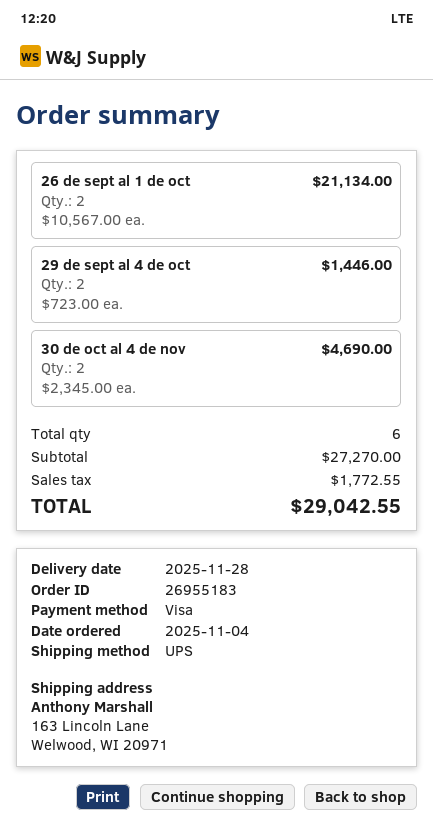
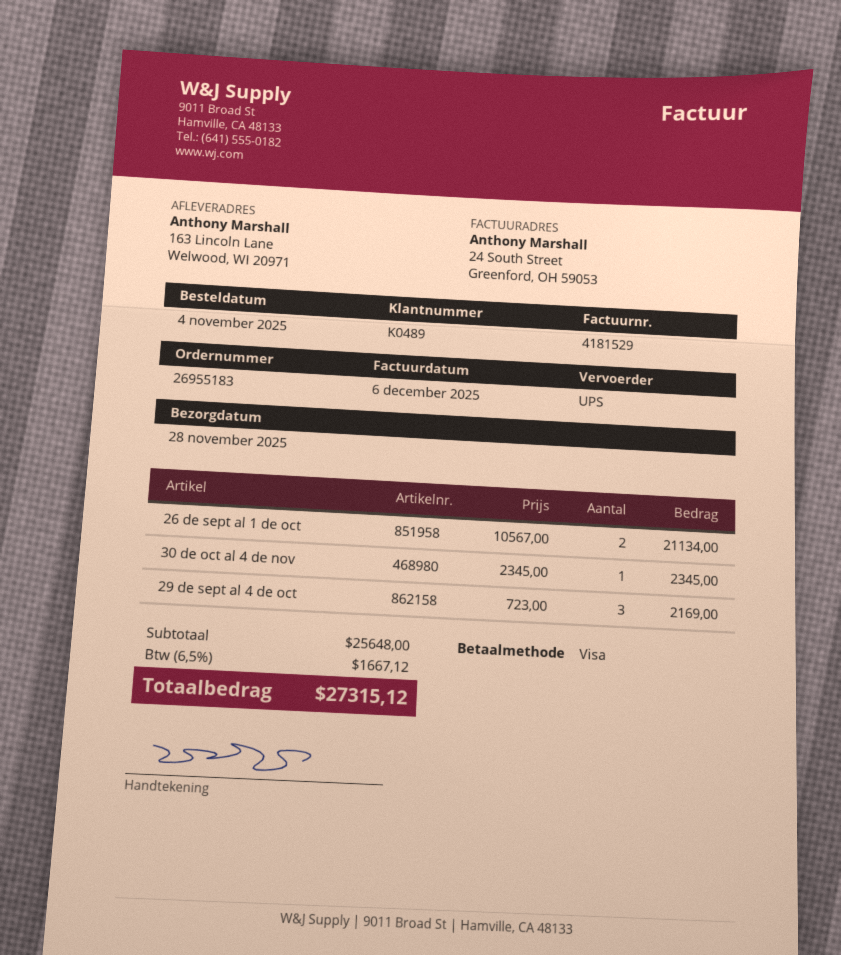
29 de sept al 4 de oct: 2 x 723.00 = 1446.00 -> 3 x 723.00 = 2169.00
30 de oct al 4 de nov: 2 x 2345.00 = 4690.00 -> 1 x 2345.00 = 2345.00
subtotal: 27270.00 -> 25648.00
tax: 1772.55 -> 1667.12
total: 29042.55 -> 27315.12

